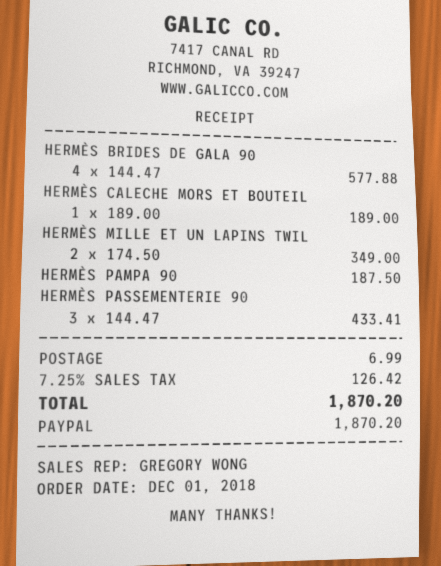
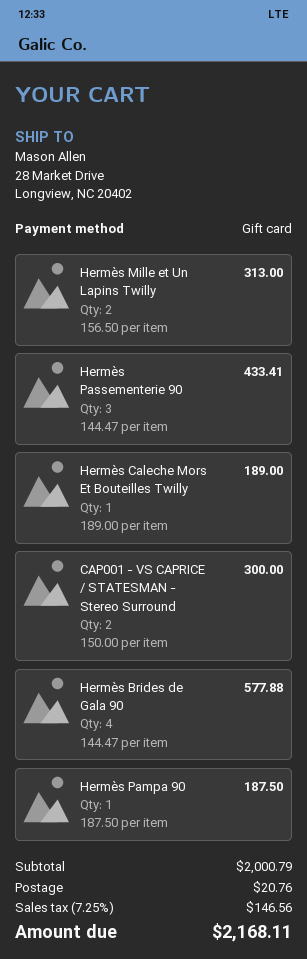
payment method: PayPal -> gift card
HERMÈS MILLE ET UN LAPINS TWIL: 2 x 174.50 = 349.00 -> 2 x 156.50 = 313.00
CAP001 - VS CAPRICE / STATESMAN - Stereo Surround: none -> 2 x 150.00 = 300.00
shipping: 6.99 -> 20.76
tax: 7.25% = 126.42 -> 7.25% = 146.56
total: 1870.20 -> 2168.11

